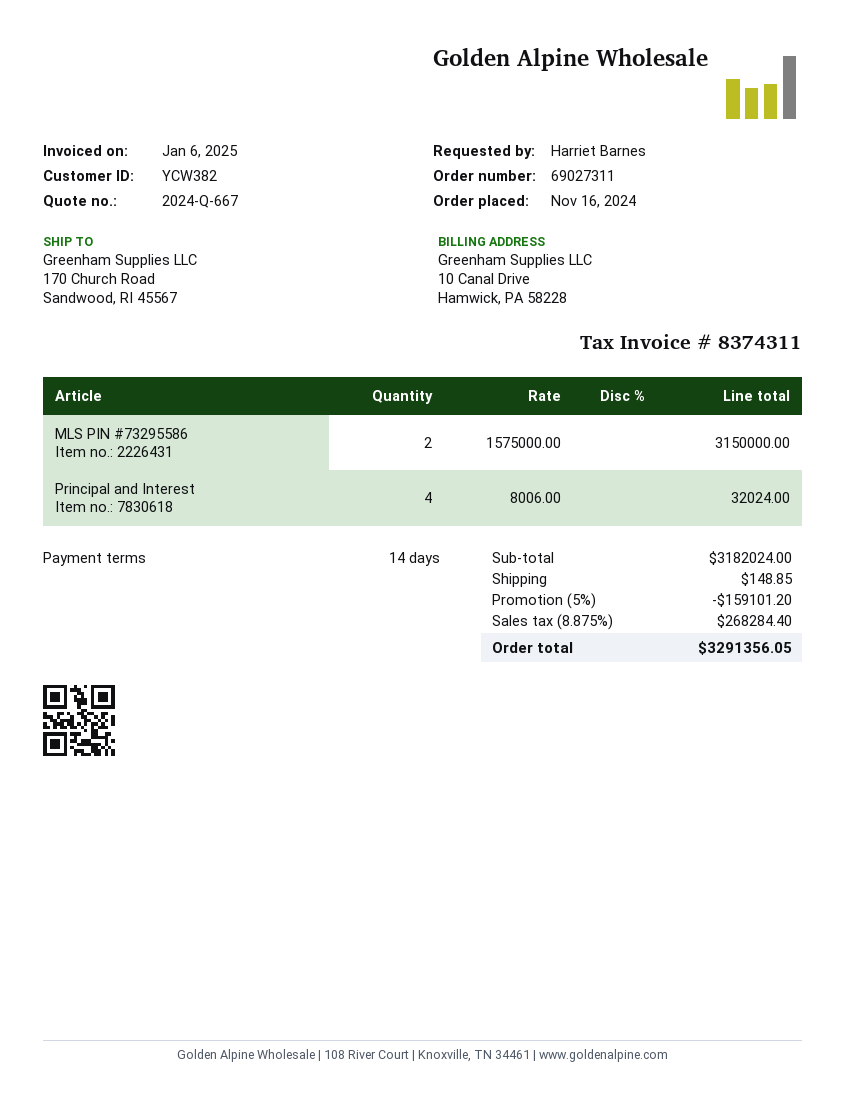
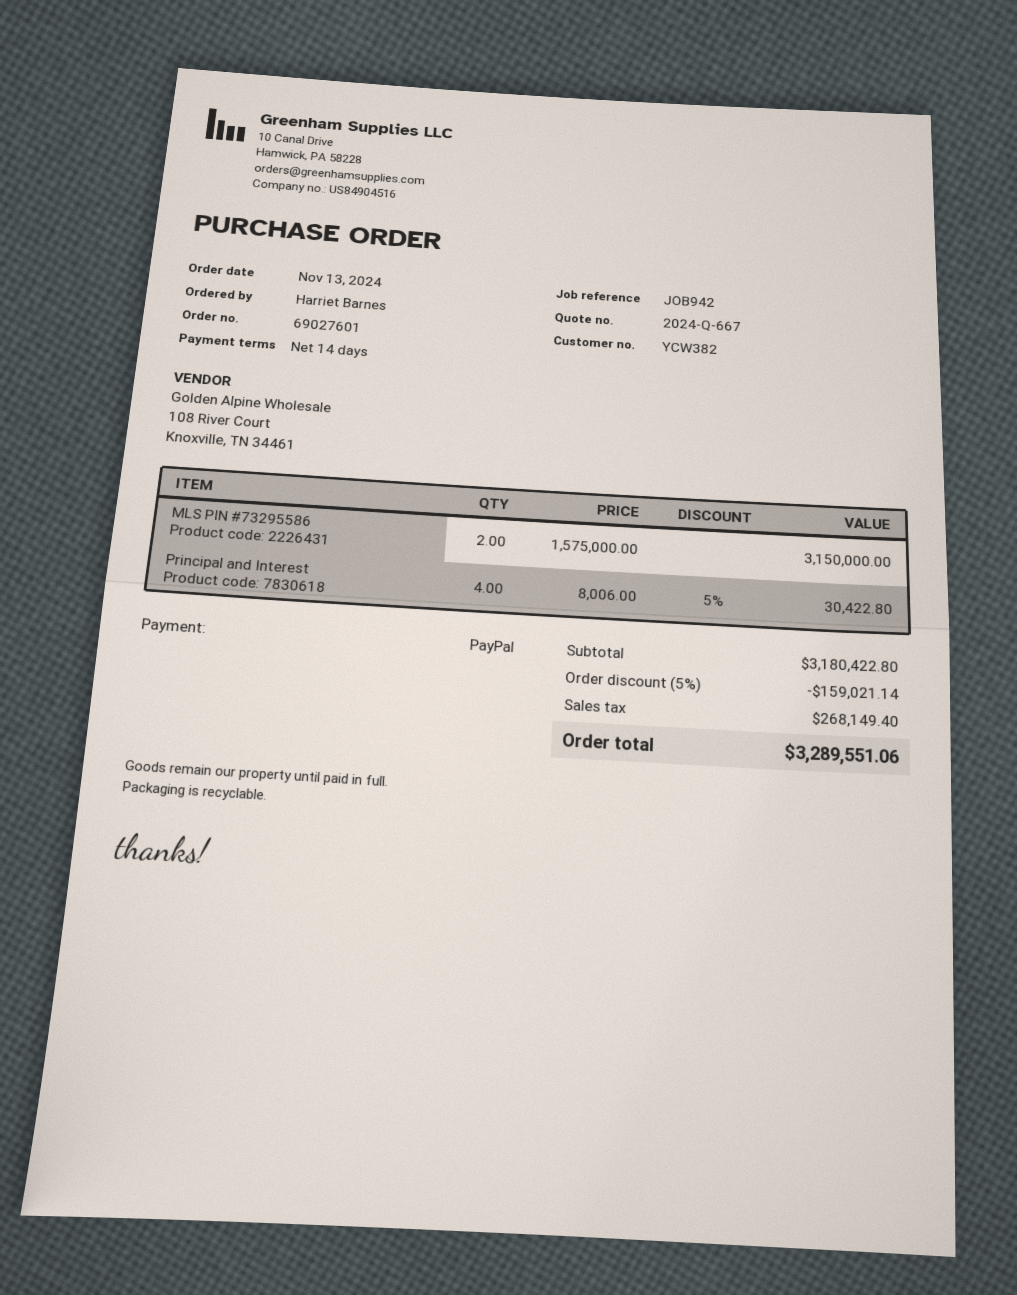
order number: 69027311 -> 69027601
order date: 2024-11-16 -> 2024-11-13
Principal and Interest: 4 x 8006.00 = 32024.00 -> 4 x 8006.00 - 5% = 30422.80
subtotal: 3182024.00 -> 3180422.80
discount: 5% = 159101.20 -> 5% = 159021.14
shipping: 148.85 -> none
tax: 268284.40 -> 268149.40
total: 3291356.05 -> 3289551.06

